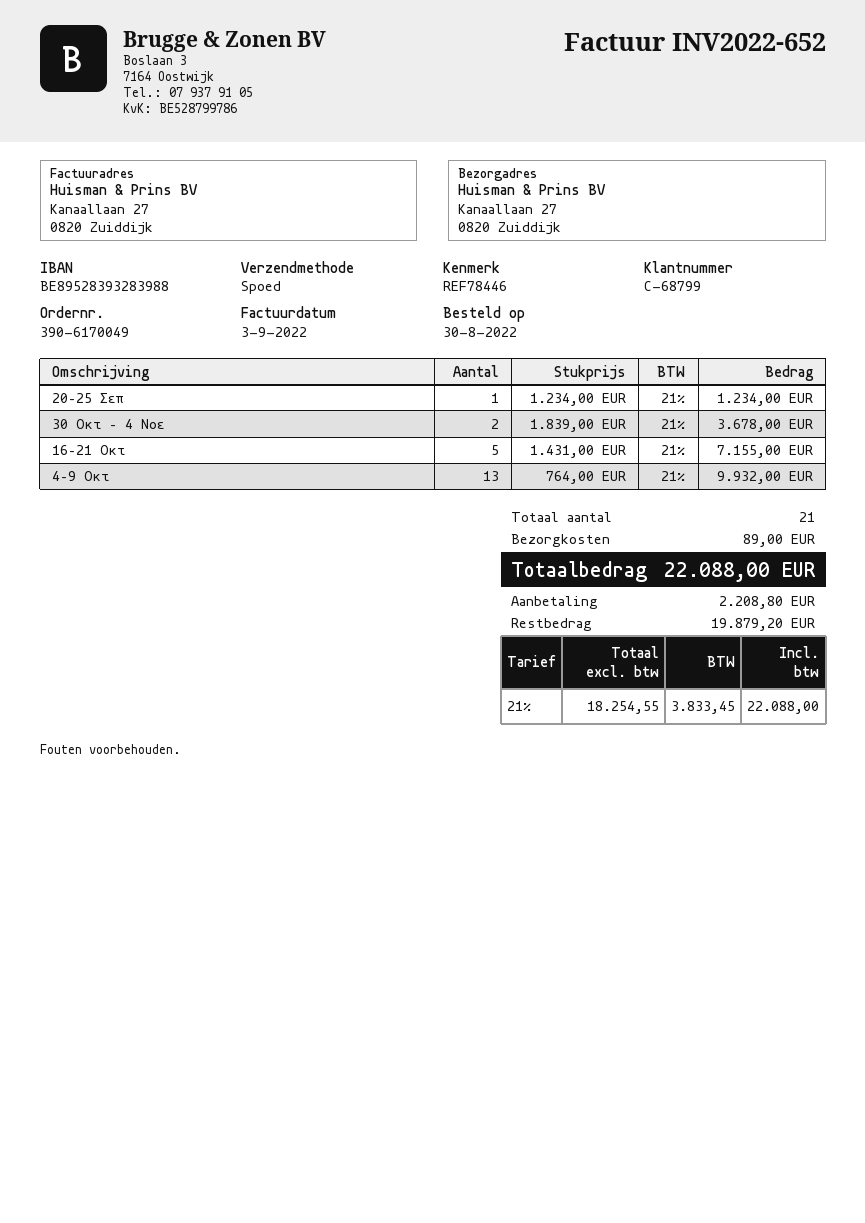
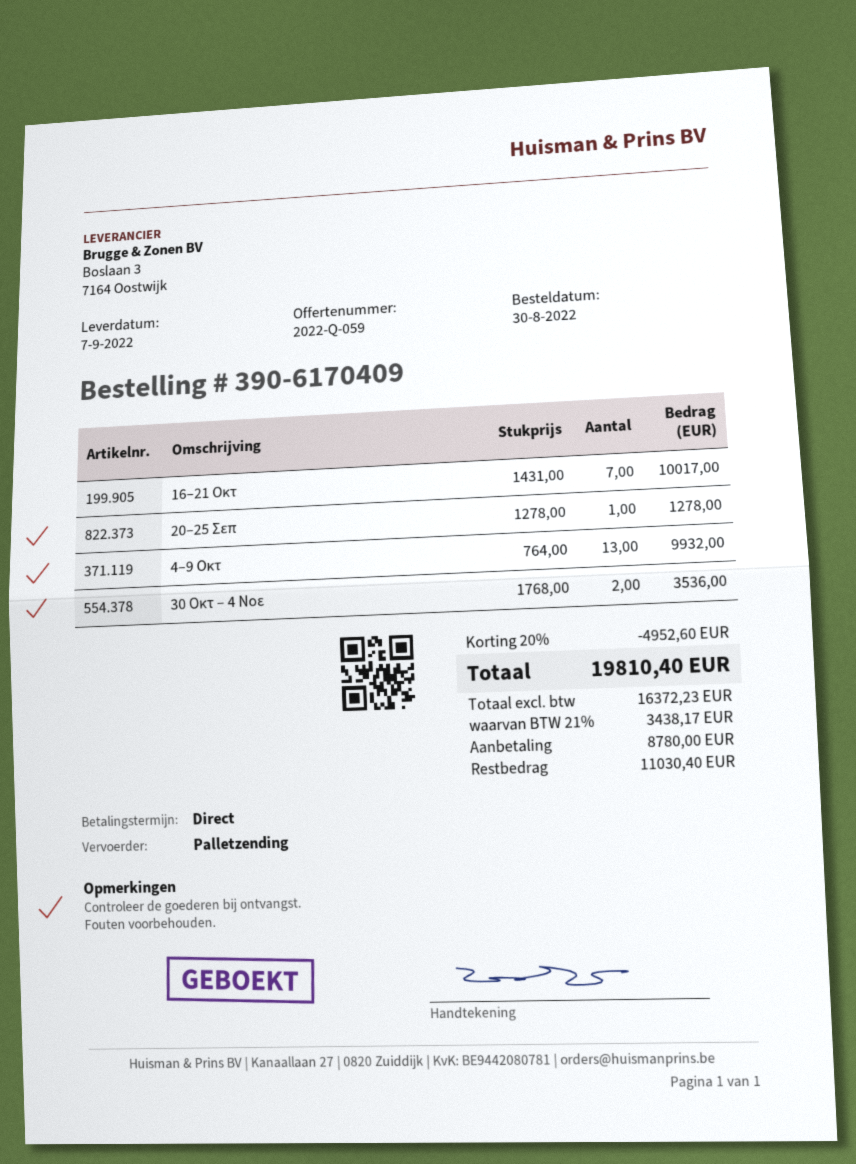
order number: 390-6170049 -> 390-6170409
shipping method: express -> pallet freight
20–25 Σεπ: 1 x 1234.00 = 1234.00 -> 1 x 1278.00 = 1278.00
30 Οκτ – 4 Νοε: 2 x 1839.00 = 3678.00 -> 2 x 1768.00 = 3536.00
16–21 Οκτ: 5 x 1431.00 = 7155.00 -> 7 x 1431.00 = 10017.00
discount: none -> 20% = 4952.60
shipping: 89.00 -> none
net: 18254.55 -> 16372.23
tax: 21% = 3833.45 -> 21% = 3438.17
total: 22088.00 -> 19810.40
deposit: 2208.80 -> 8780.00
balance: 19879.20 -> 11030.40

